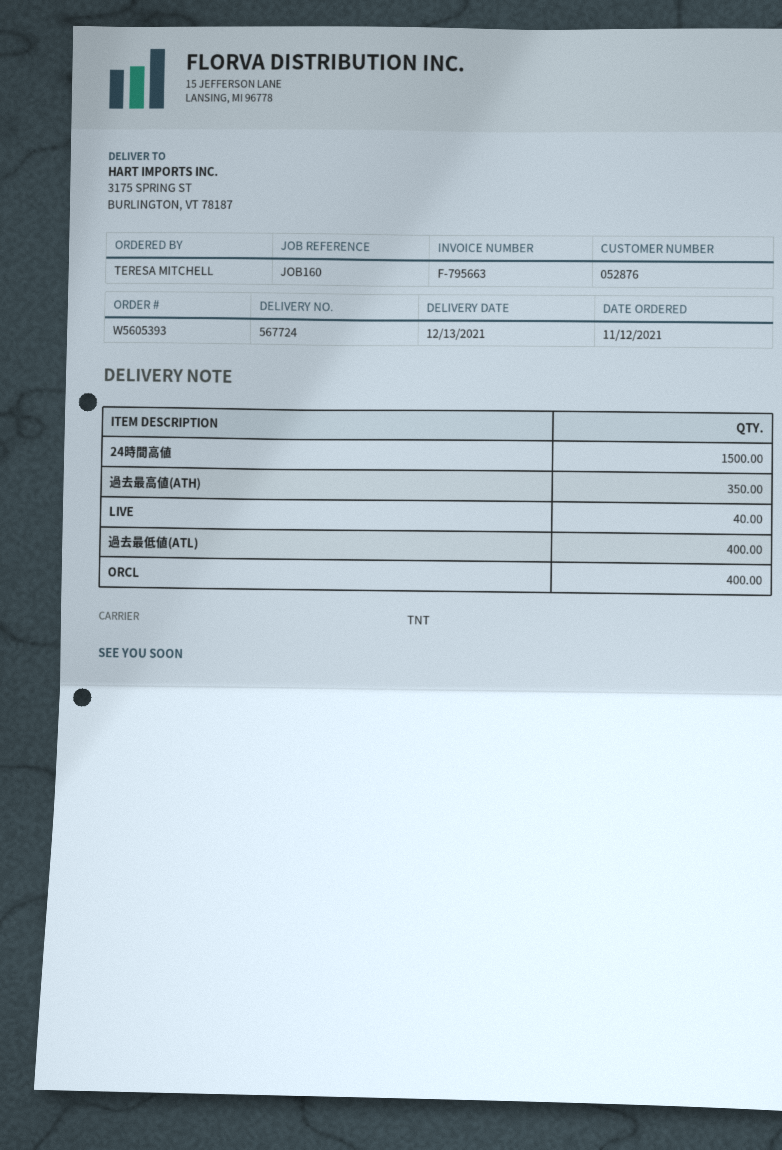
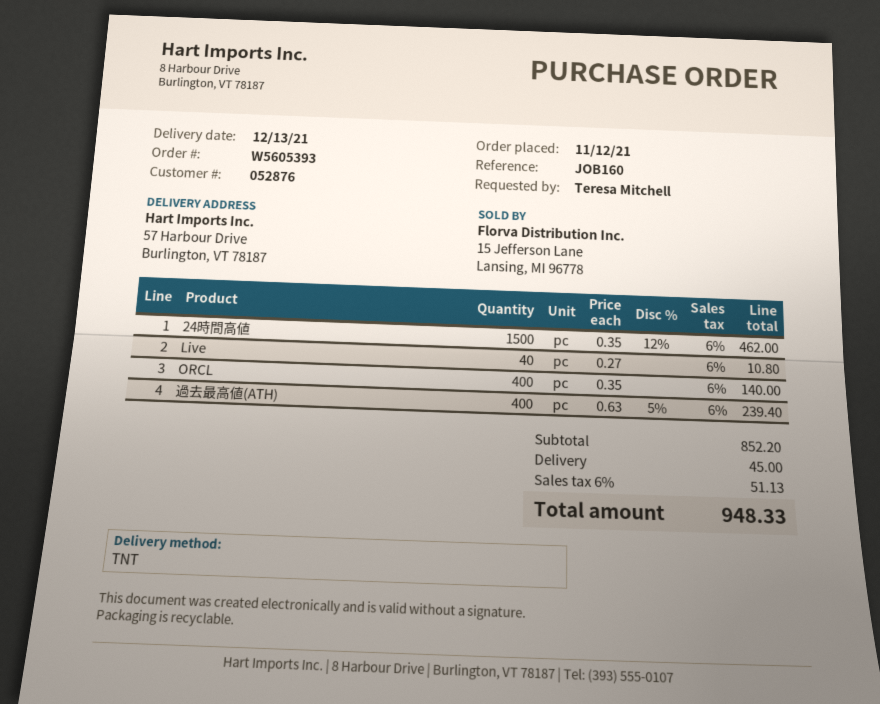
ship to: 3175 SPRING ST, BURLINGTON, VT 78187 -> 57 Harbour Drive, Burlington, VT 78187
過去最高値(ATH): 350 -> 400
過去最低値(ATL): 400 -> none

